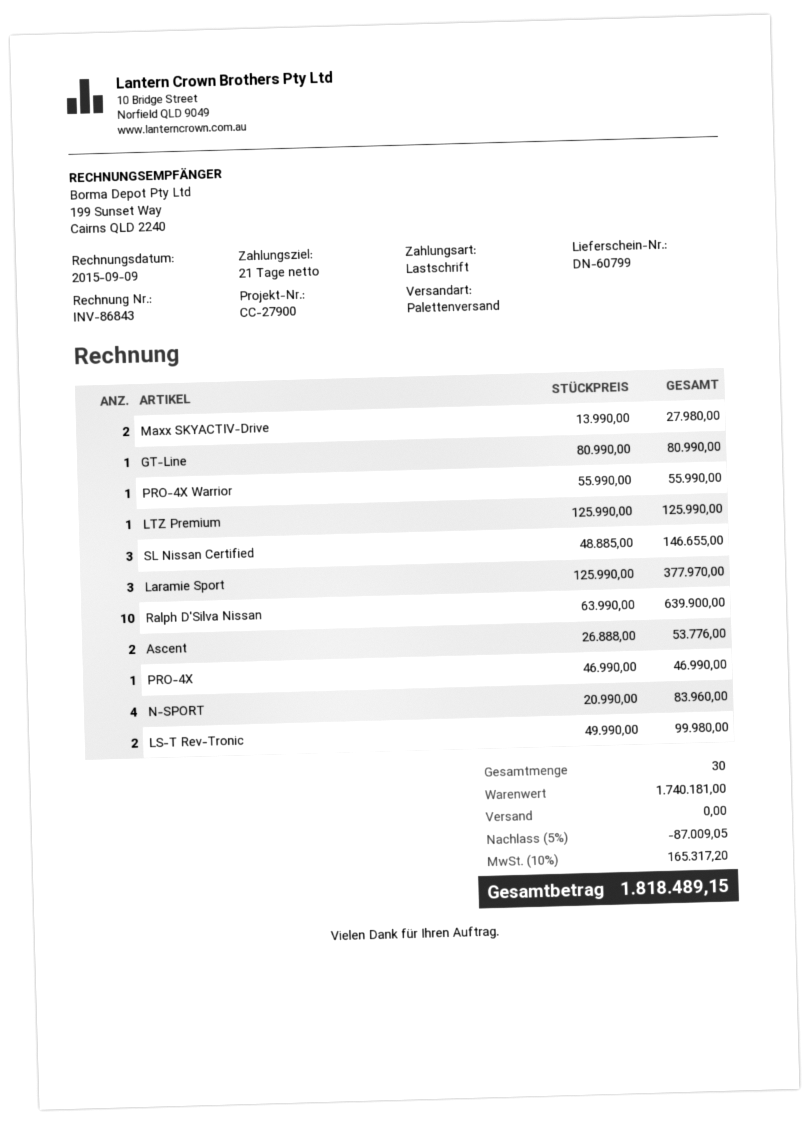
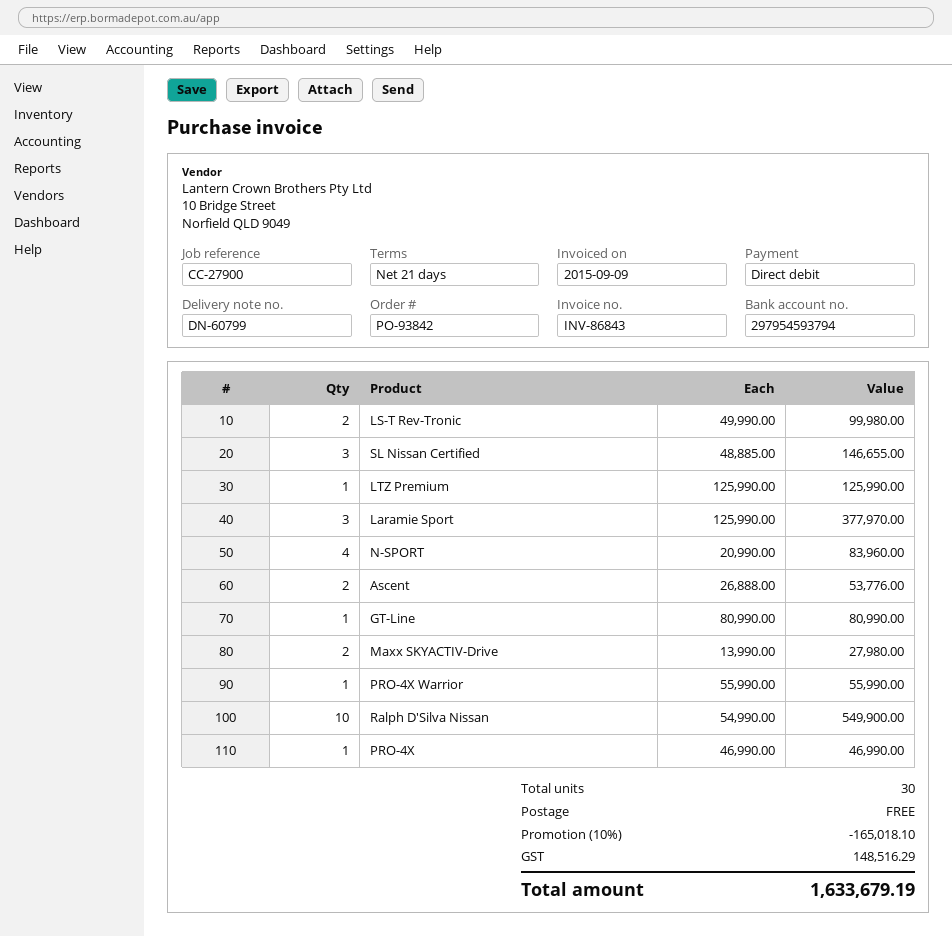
Ralph D'Silva Nissan: 10 x 63990.00 = 639900.00 -> 10 x 54990.00 = 549900.00
discount: 5% = 87009.05 -> 10% = 165018.10
tax: 165317.20 -> 148516.29
total: 1818489.15 -> 1633679.19

